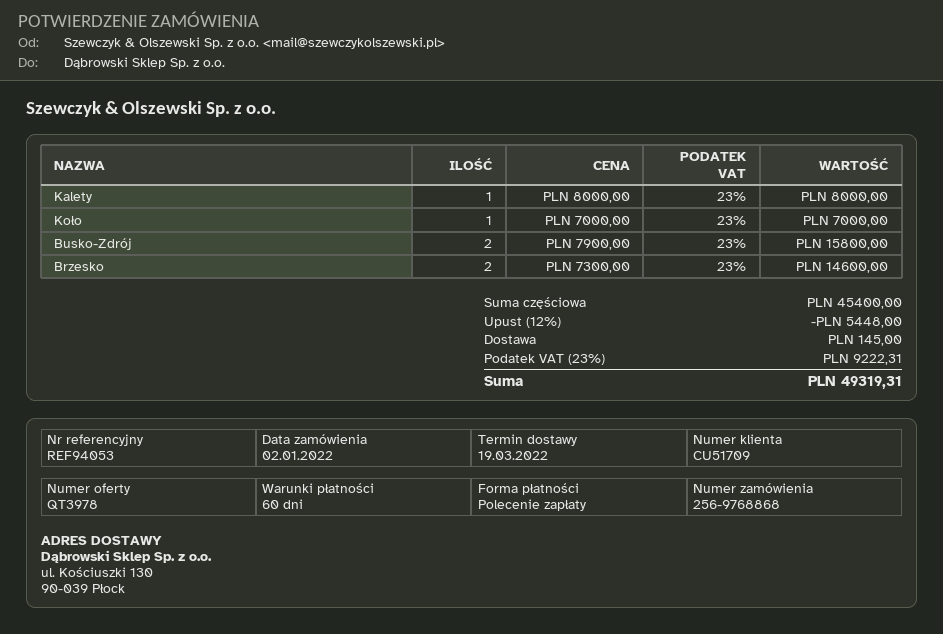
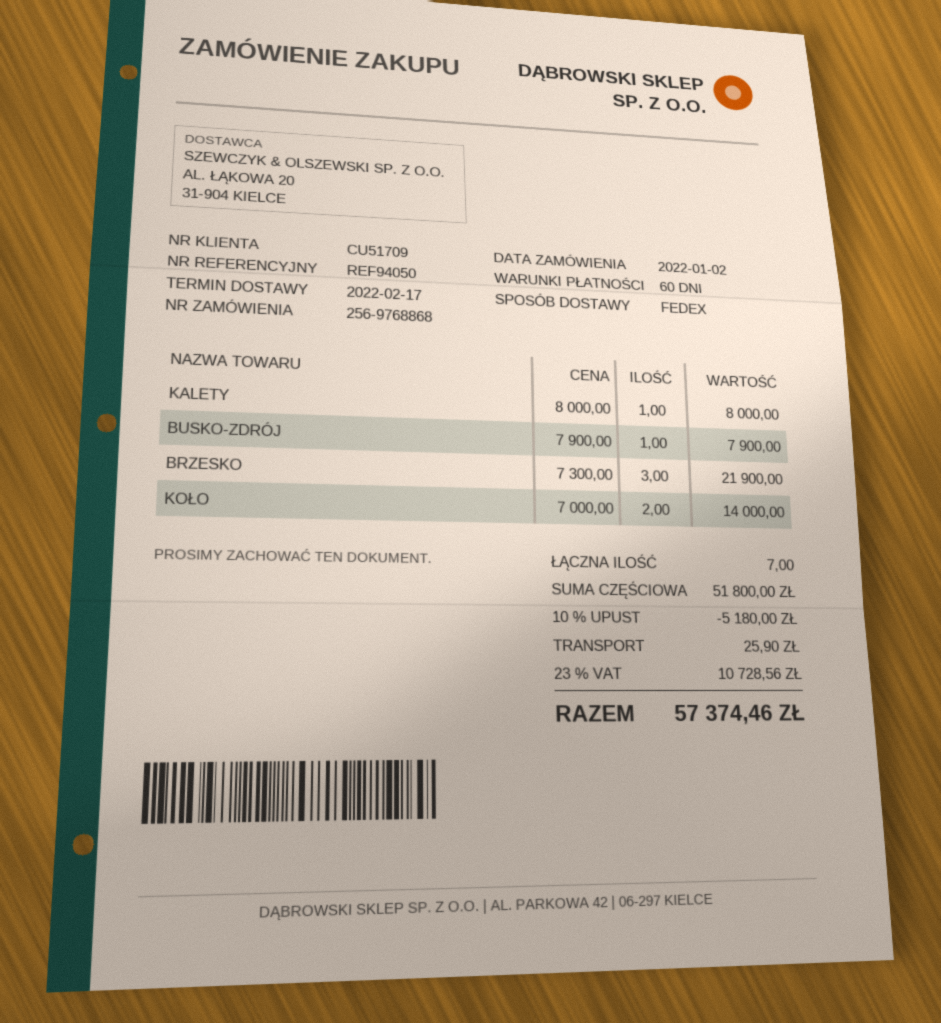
delivery date: 2022-03-19 -> 2022-02-17
reference: REF94053 -> REF94050
Koło: 1 x 7000.00 = 7000.00 -> 2 x 7000.00 = 14000.00
Busko-Zdrój: 2 x 7900.00 = 15800.00 -> 1 x 7900.00 = 7900.00
Brzesko: 2 x 7300.00 = 14600.00 -> 3 x 7300.00 = 21900.00
subtotal: 45400.00 -> 51800.00
discount: 12% = 5448.00 -> 10% = 5180.00
shipping: 145.00 -> 25.90
tax: 23% = 9222.31 -> 23% = 10728.56
total: 49319.31 -> 57374.46

